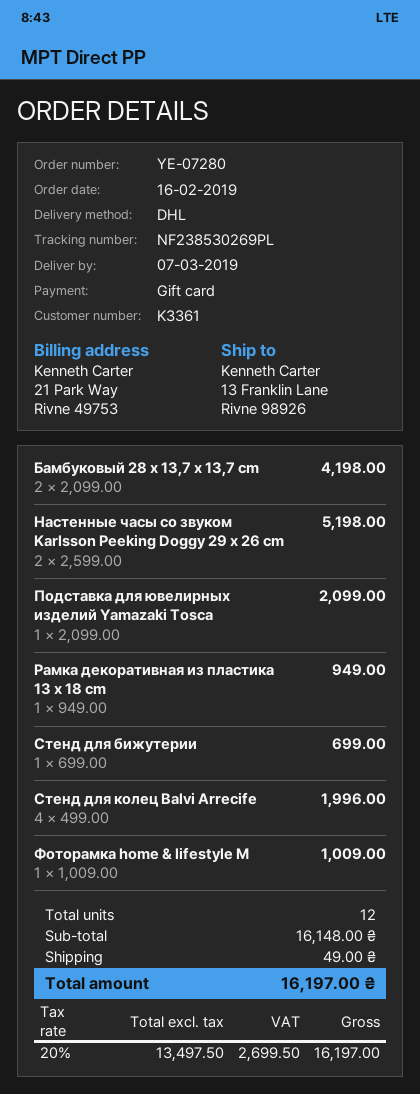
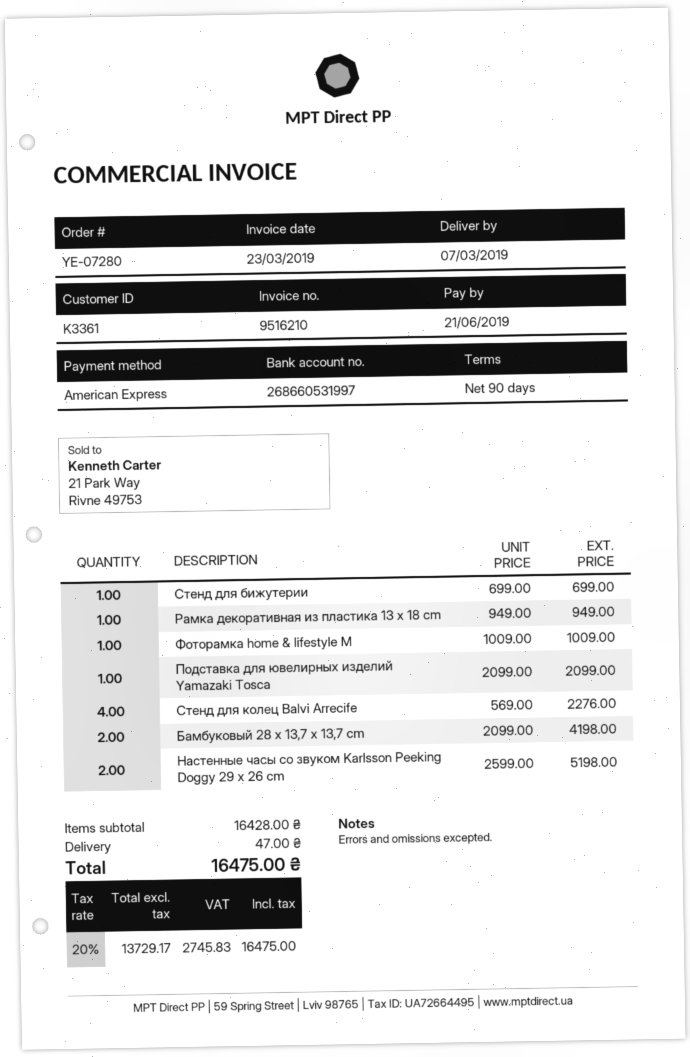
payment method: gift card -> American Express
Стенд для колец Balvi Arrecife: 4 x 499.00 = 1996.00 -> 4 x 569.00 = 2276.00
subtotal: 16148.00 -> 16428.00
shipping: 49.00 -> 47.00
net: 13497.50 -> 13729.17
tax: 20% = 2699.50 -> 20% = 2745.83
total: 16197.00 -> 16475.00

